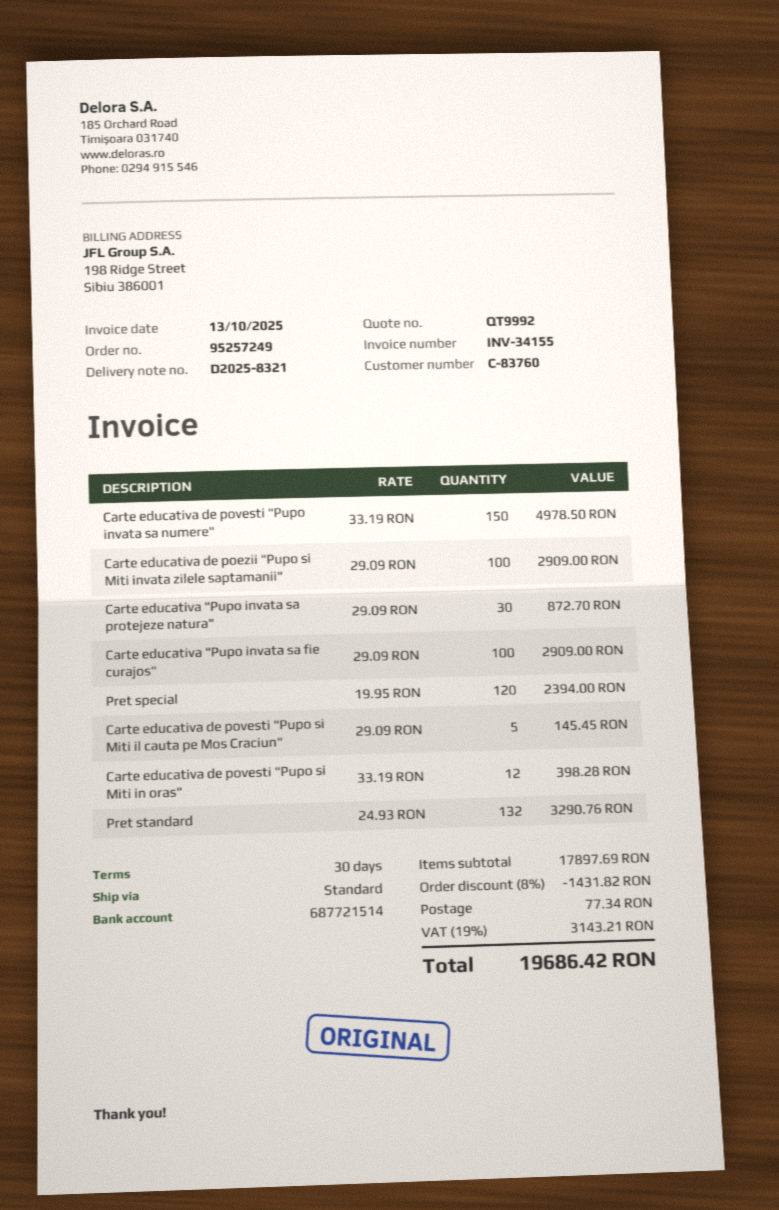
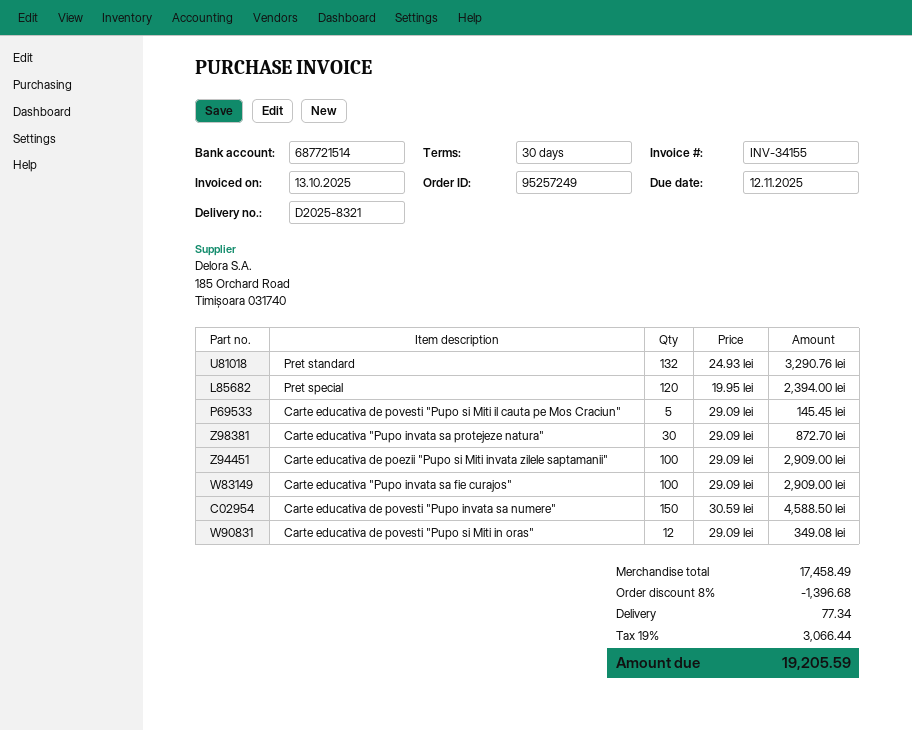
Carte educativa de povesti "Pupo invata sa numere": 150 x 33.19 = 4978.50 -> 150 x 30.59 = 4588.50
Carte educativa de povesti "Pupo si Miti in oras": 12 x 33.19 = 398.28 -> 12 x 29.09 = 349.08
subtotal: 17897.69 -> 17458.49
discount: 8% = 1431.82 -> 8% = 1396.68
tax: 19% = 3143.21 -> 19% = 3066.44
total: 19686.42 -> 19205.59

